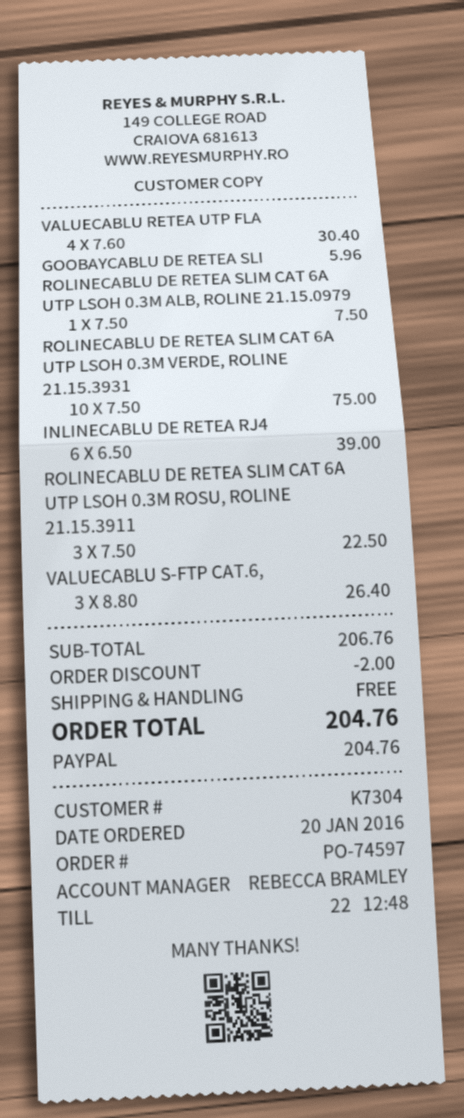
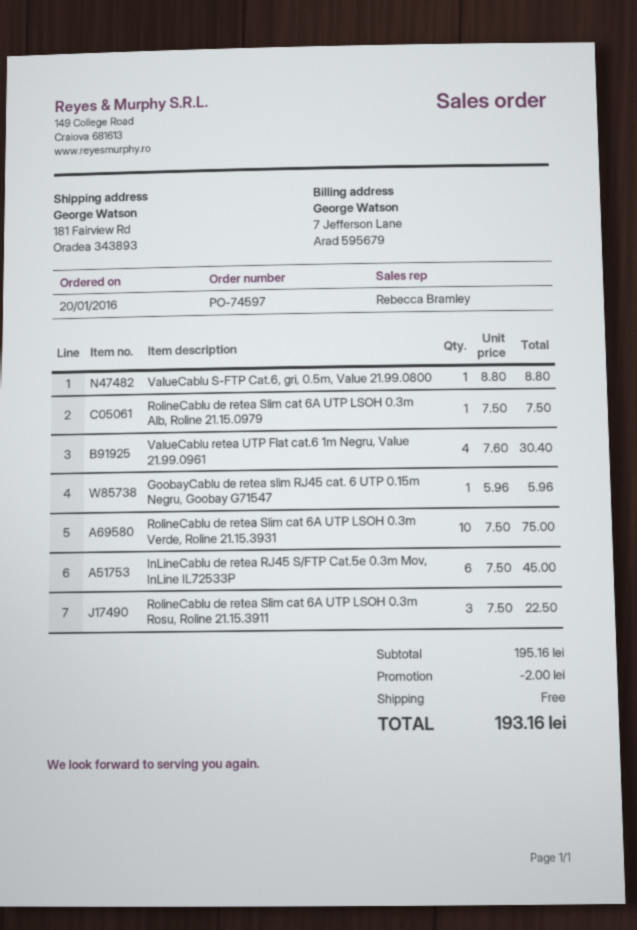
INLINECABLU DE RETEA RJ4: 6 x 6.50 = 39.00 -> 6 x 7.50 = 45.00
VALUECABLU S-FTP CAT.6,: 3 x 8.80 = 26.40 -> 1 x 8.80 = 8.80
subtotal: 206.76 -> 195.16
total: 204.76 -> 193.16

